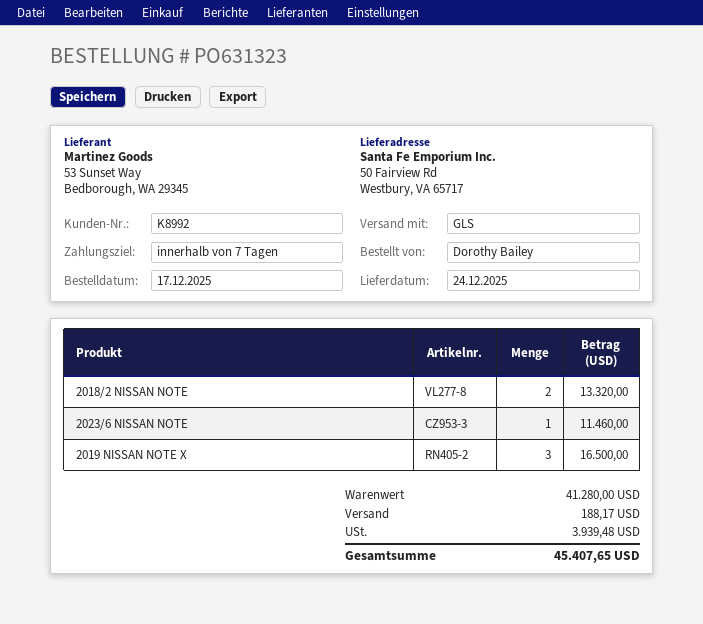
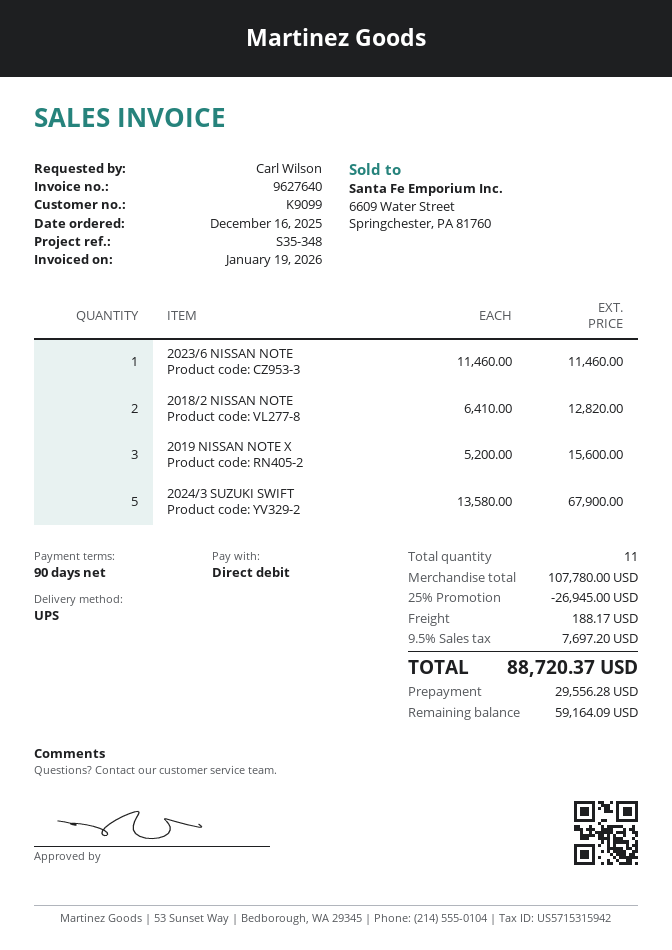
order date: 2025-12-17 -> 2025-12-16
payment terms: 7 days -> 90 days
customer number: K8992 -> K9099
ordered by: Dorothy Bailey -> Carl Wilson
shipping method: GLS -> UPS
2018/2 NISSAN NOTE: 2 for 13320.00 -> 2 for 12820.00
2019 NISSAN NOTE X: 3 for 16500.00 -> 3 for 15600.00
2024/3 SUZUKI SWIFT: none -> 5 for 67900.00
subtotal: 41280.00 -> 107780.00
discount: none -> 25% = 26945.00
tax: 3939.48 -> 7697.20
total: 45407.65 -> 88720.37

